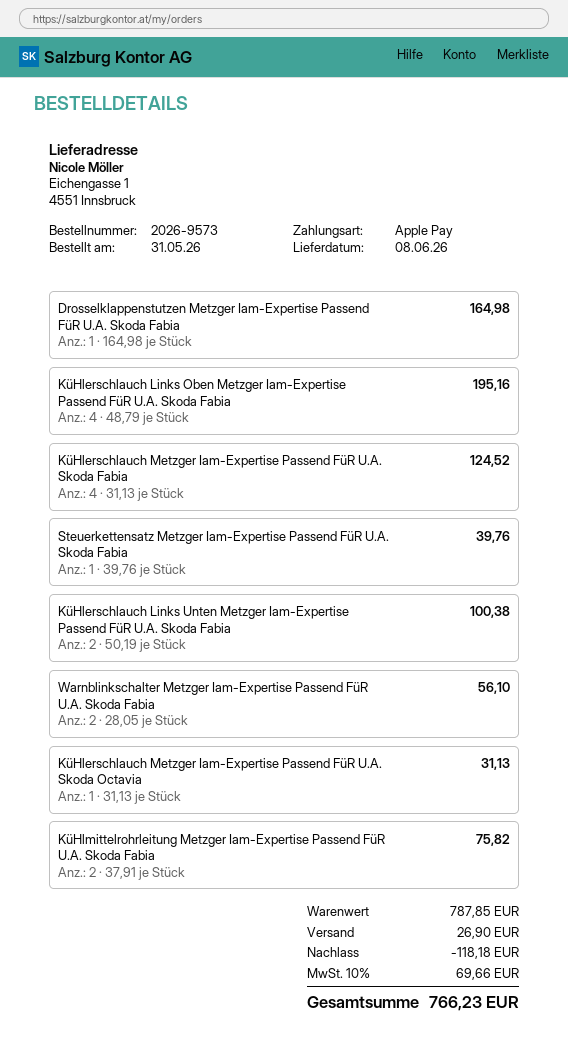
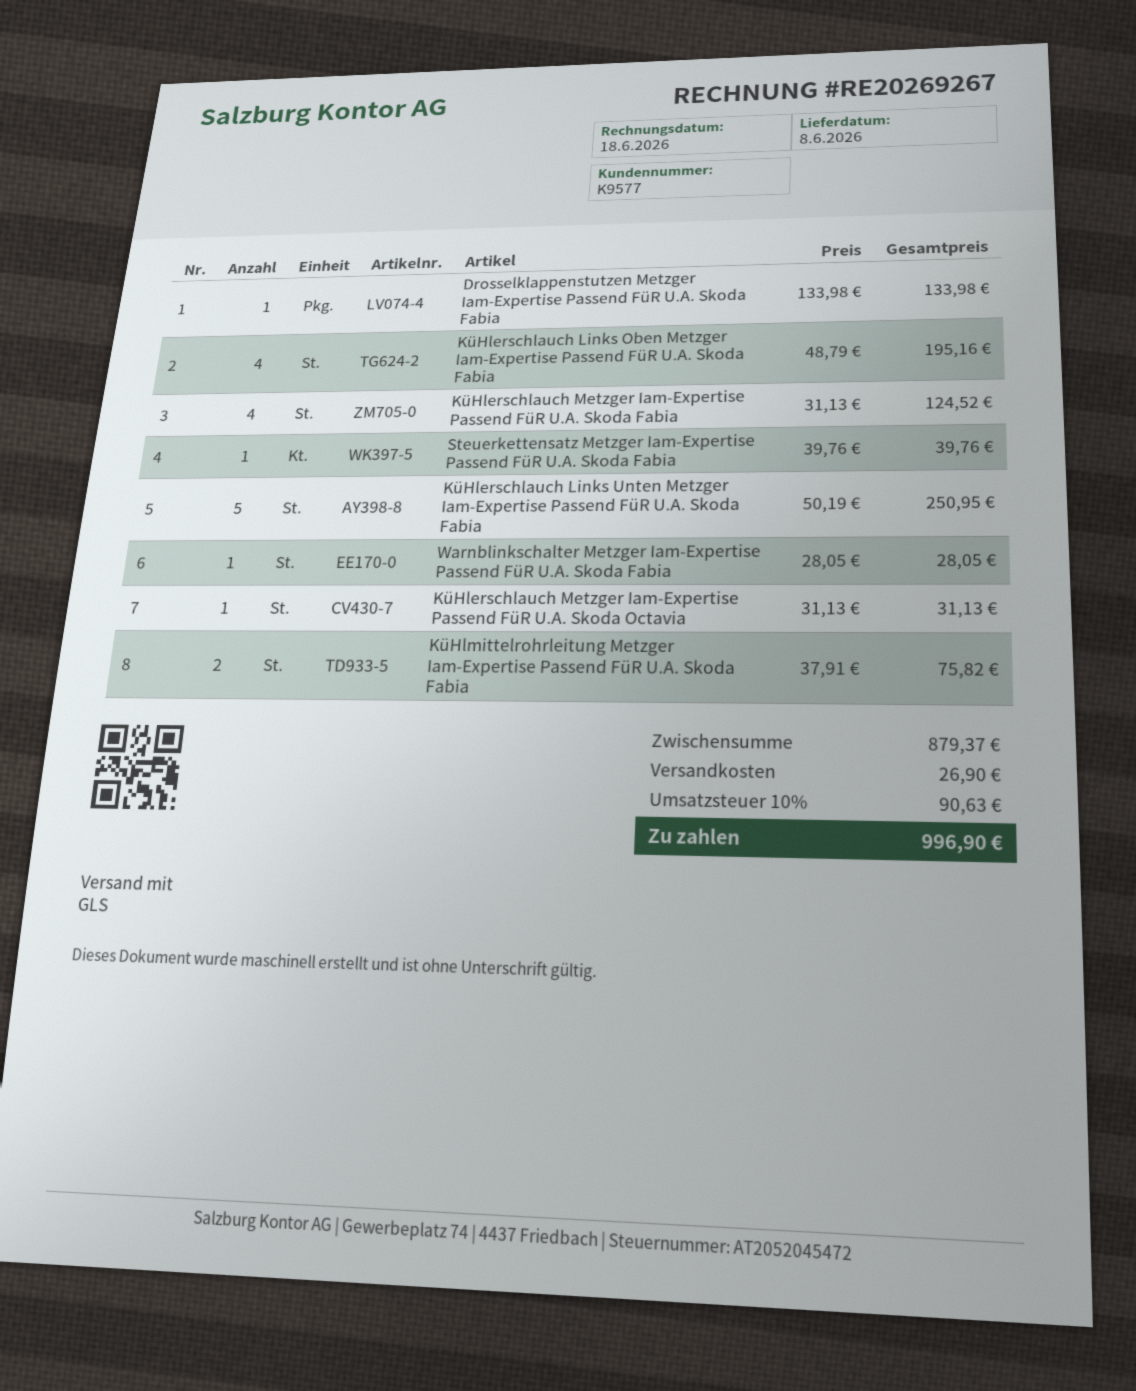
Drosselklappenstutzen Metzger Iam-Expertise Passend FüR U.A. Skoda Fabia: 1 x 164.98 = 164.98 -> 1 x 133.98 = 133.98
KüHlerschlauch Links Unten Metzger Iam-Expertise Passend FüR U.A. Skoda Fabia: 2 x 50.19 = 100.38 -> 5 x 50.19 = 250.95
Warnblinkschalter Metzger Iam-Expertise Passend FüR U.A. Skoda Fabia: 2 x 28.05 = 56.10 -> 1 x 28.05 = 28.05
subtotal: 787.85 -> 879.37
discount: 118.18 -> none
tax: 10% = 69.66 -> 10% = 90.63
total: 766.23 -> 996.90

